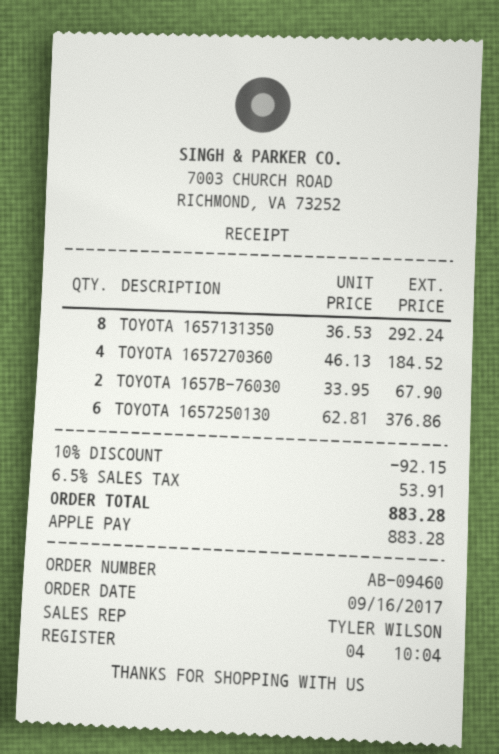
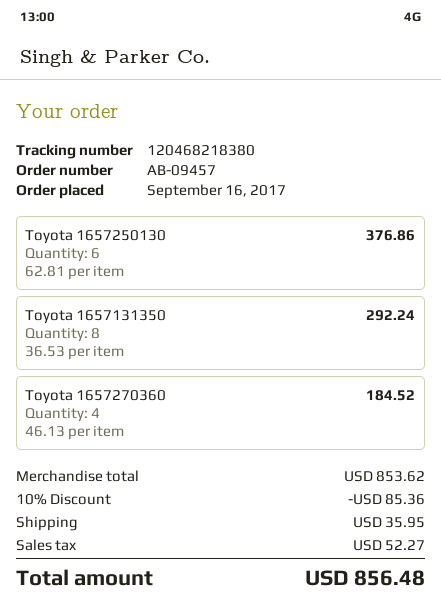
order number: AB-09460 -> AB-09457
TOYOTA 1657B-76030: 2 x 33.95 = 67.90 -> none
discount: 10% = 92.15 -> 10% = 85.36
shipping: none -> 35.95
tax: 53.91 -> 52.27
total: 883.28 -> 856.48

